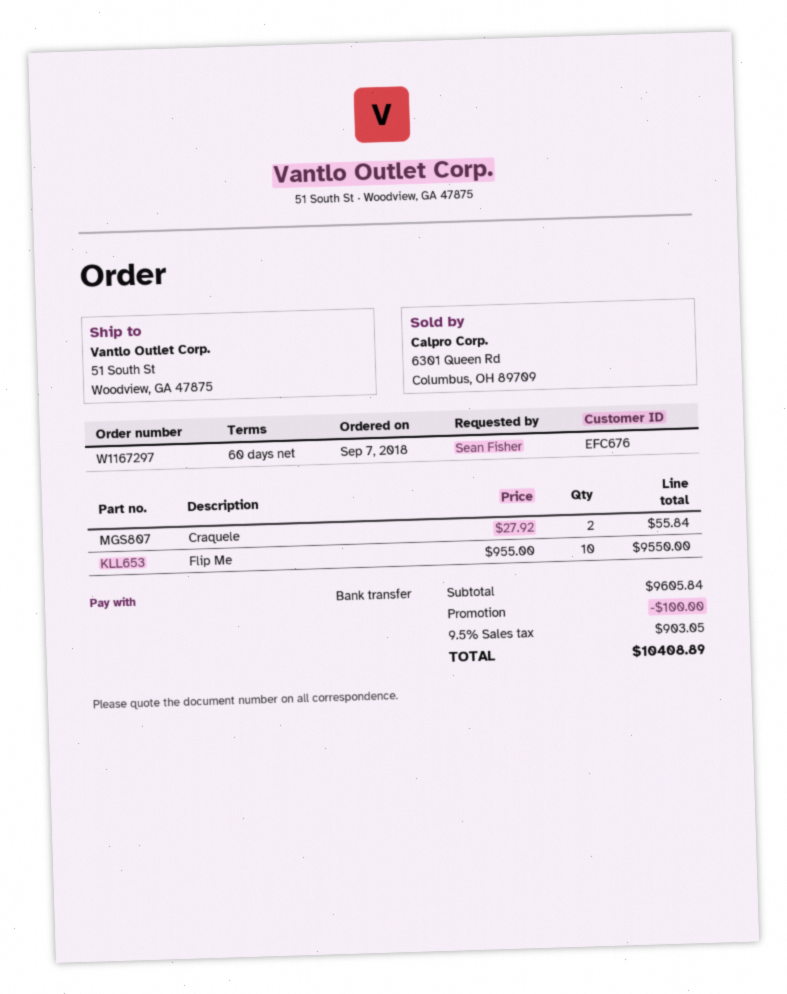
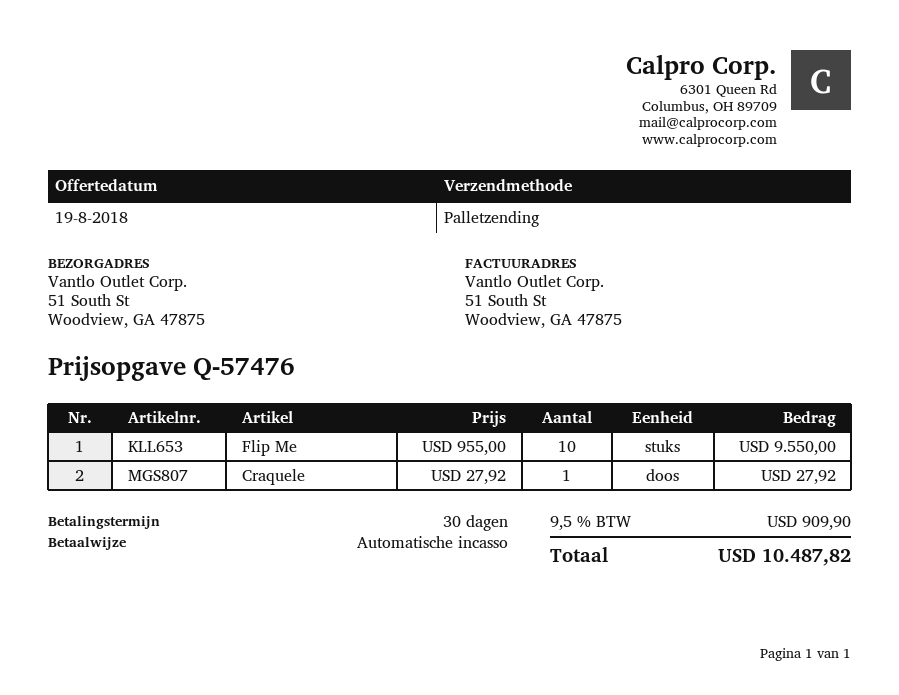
payment terms: 60 days -> 30 days
payment method: bank transfer -> direct debit
Craquele: 2 x 27.92 = 55.84 -> 1 x 27.92 = 27.92
discount: 100.00 -> none
tax: 9.5% = 903.05 -> 9.5% = 909.90
total: 10408.89 -> 10487.82

